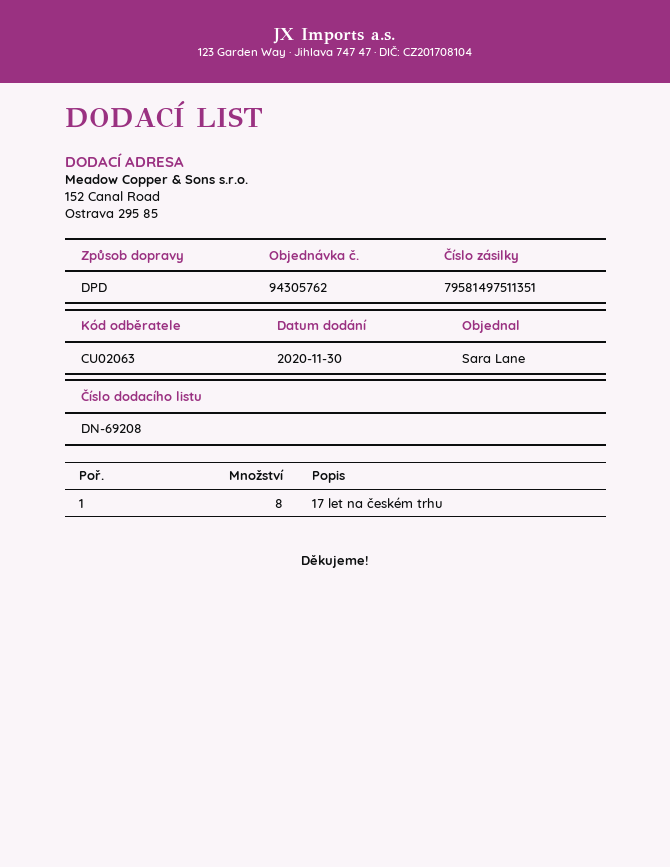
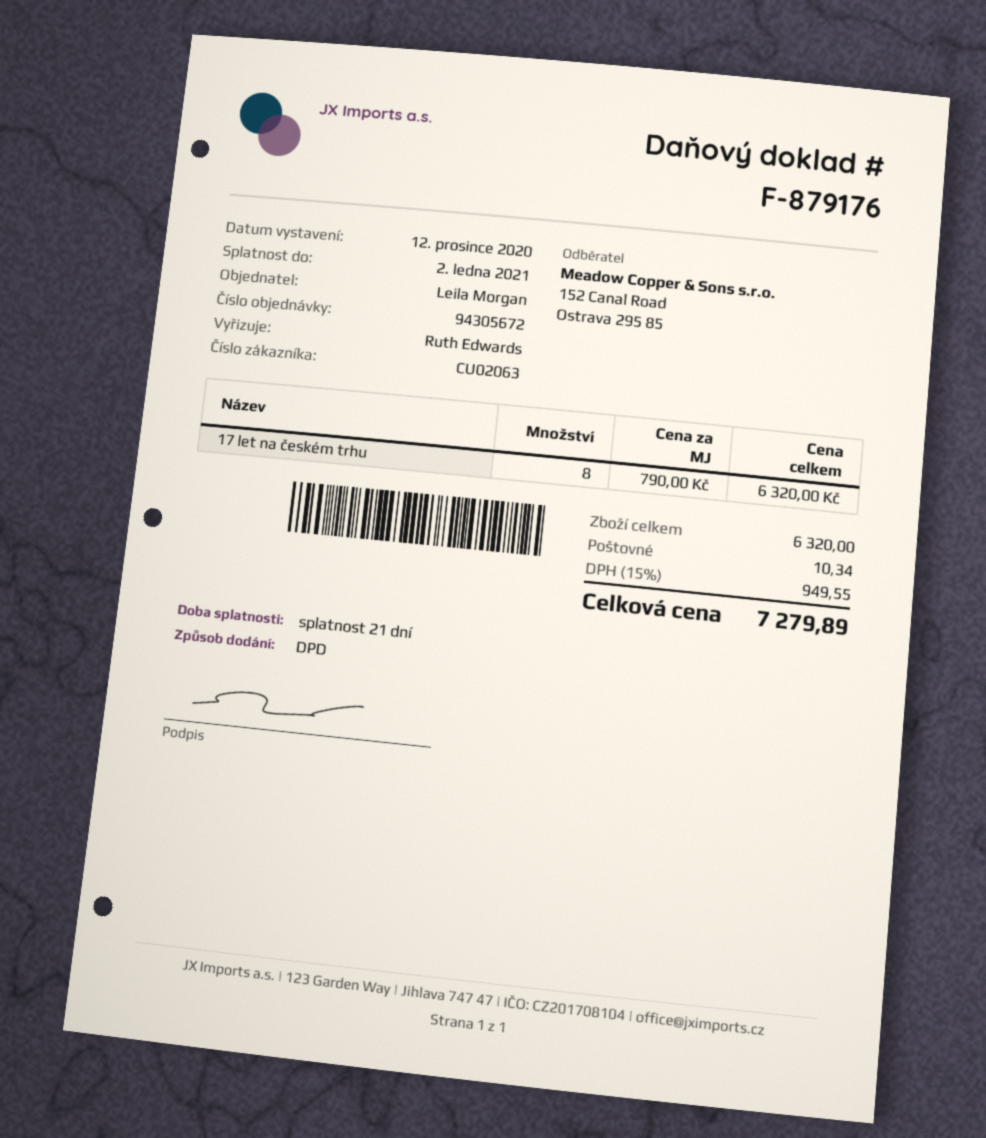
order number: 94305762 -> 94305672
ordered by: Sara Lane -> Leila Morgan

